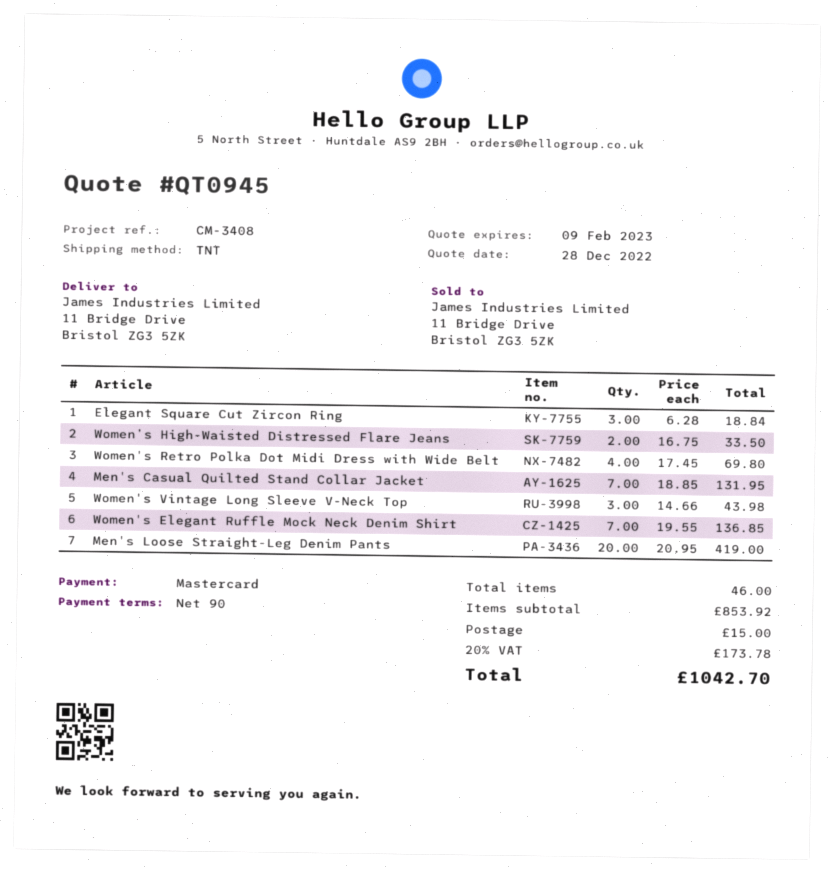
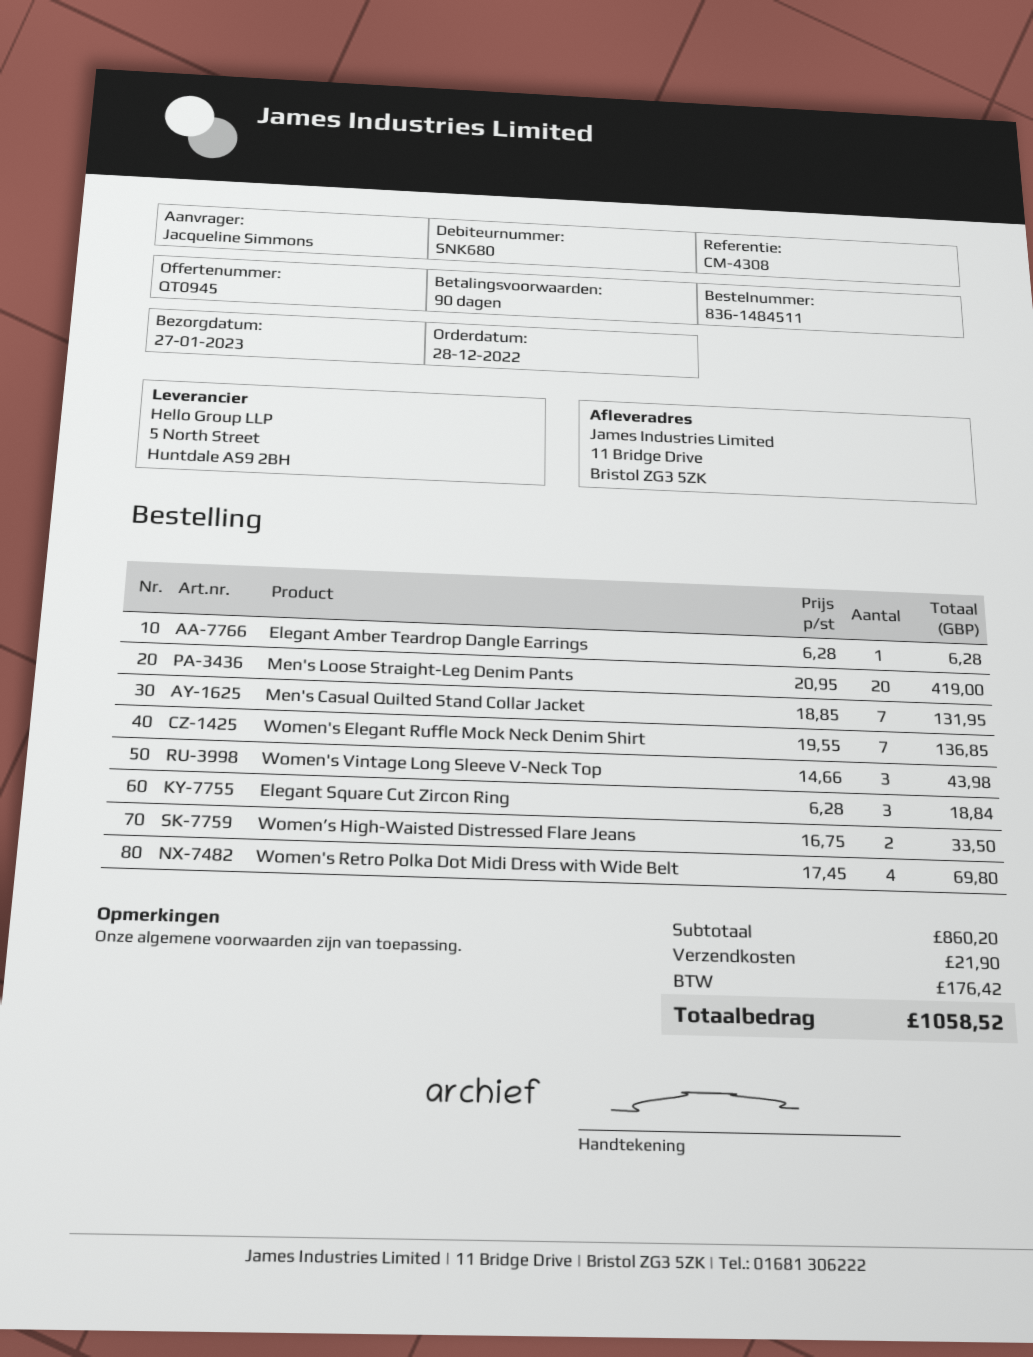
reference: CM-3408 -> CM-4308
Elegant Amber Teardrop Dangle Earrings: none -> 1 x 6.28 = 6.28
subtotal: 853.92 -> 860.20
shipping: 15.00 -> 21.90
tax: 173.78 -> 176.42
total: 1042.70 -> 1058.52

